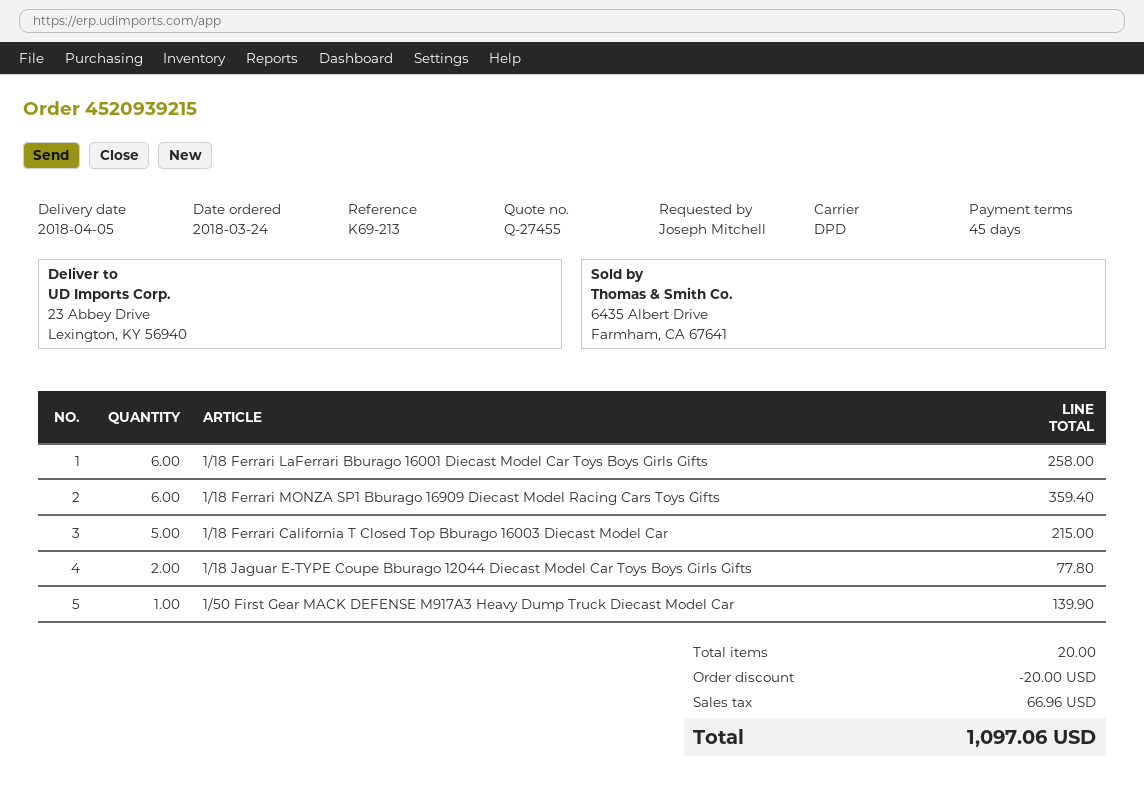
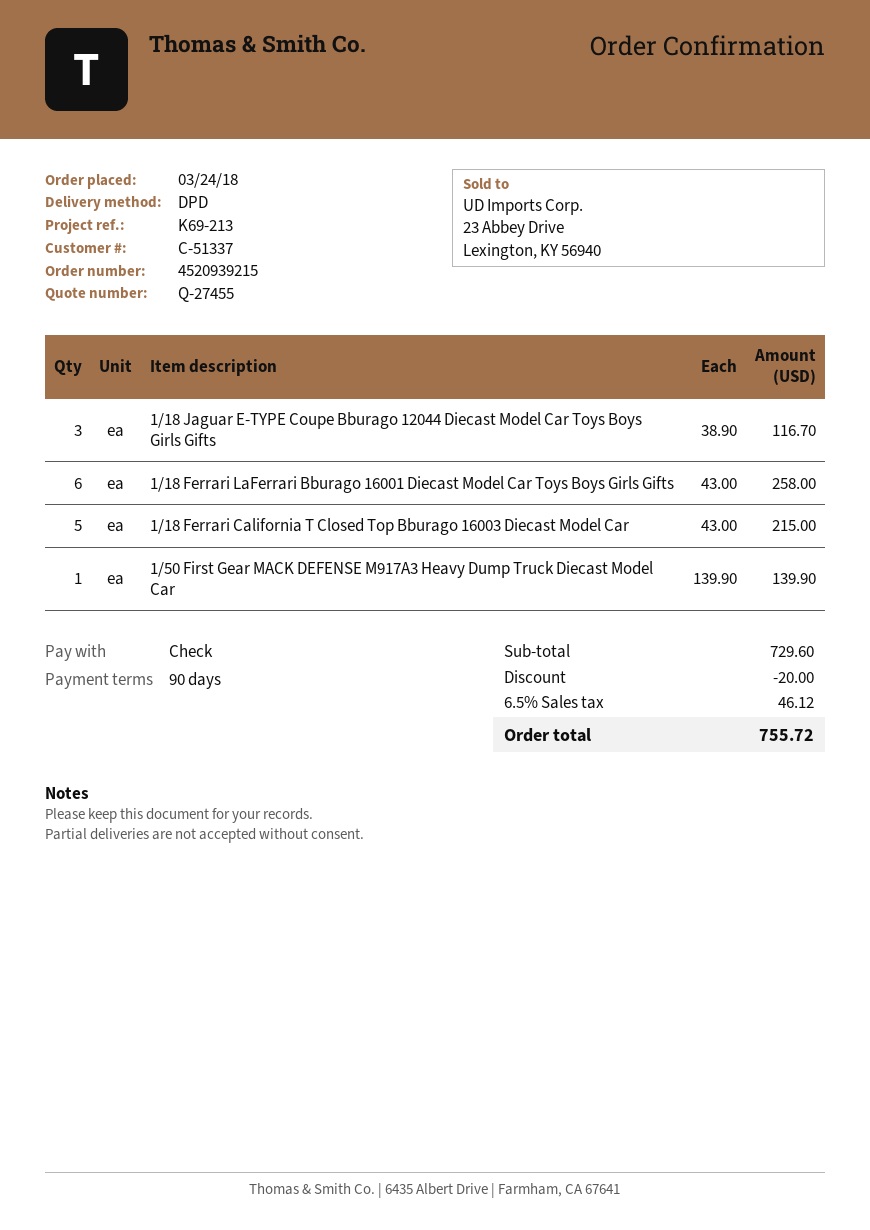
payment terms: 45 days -> 90 days
1/18 Ferrari MONZA SP1 Bburago 16909 Diecast Model Racing Cars Toys Gifts: 6 for 359.40 -> none
1/18 Jaguar E-TYPE Coupe Bburago 12044 Diecast Model Car Toys Boys Girls Gifts: 2 for 77.80 -> 3 for 116.70
tax: 66.96 -> 46.12
total: 1097.06 -> 755.72

